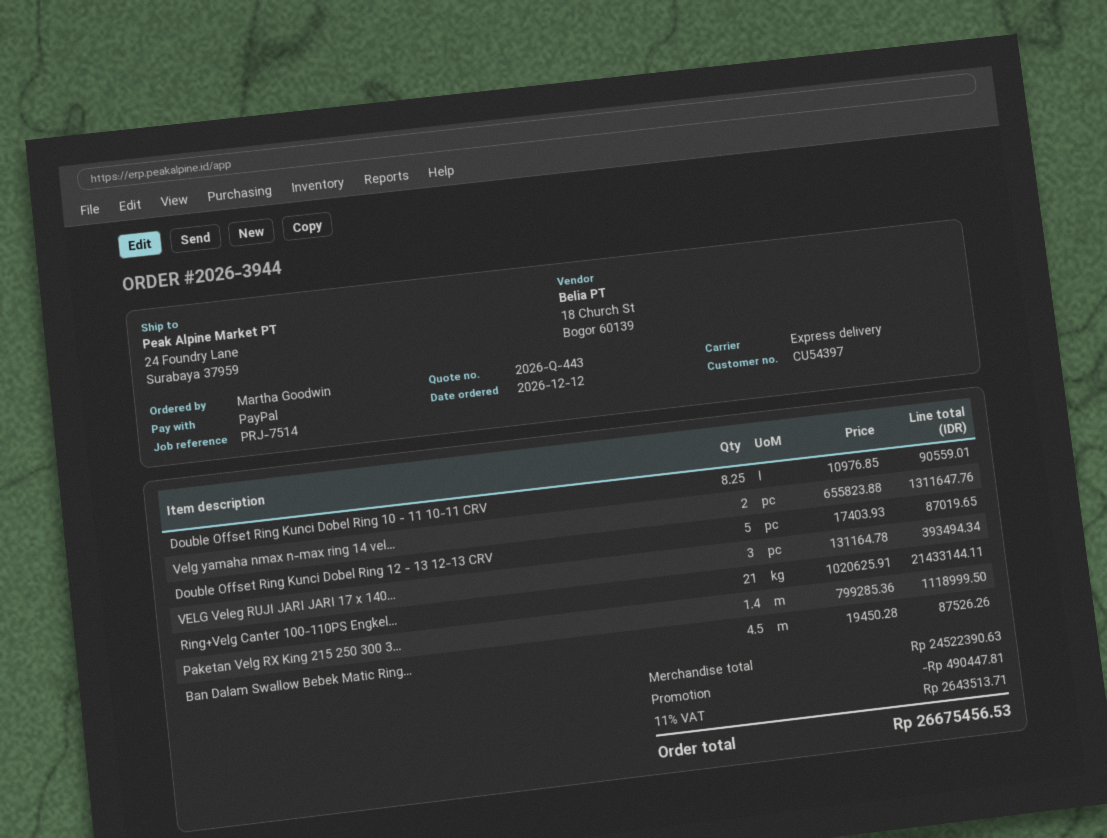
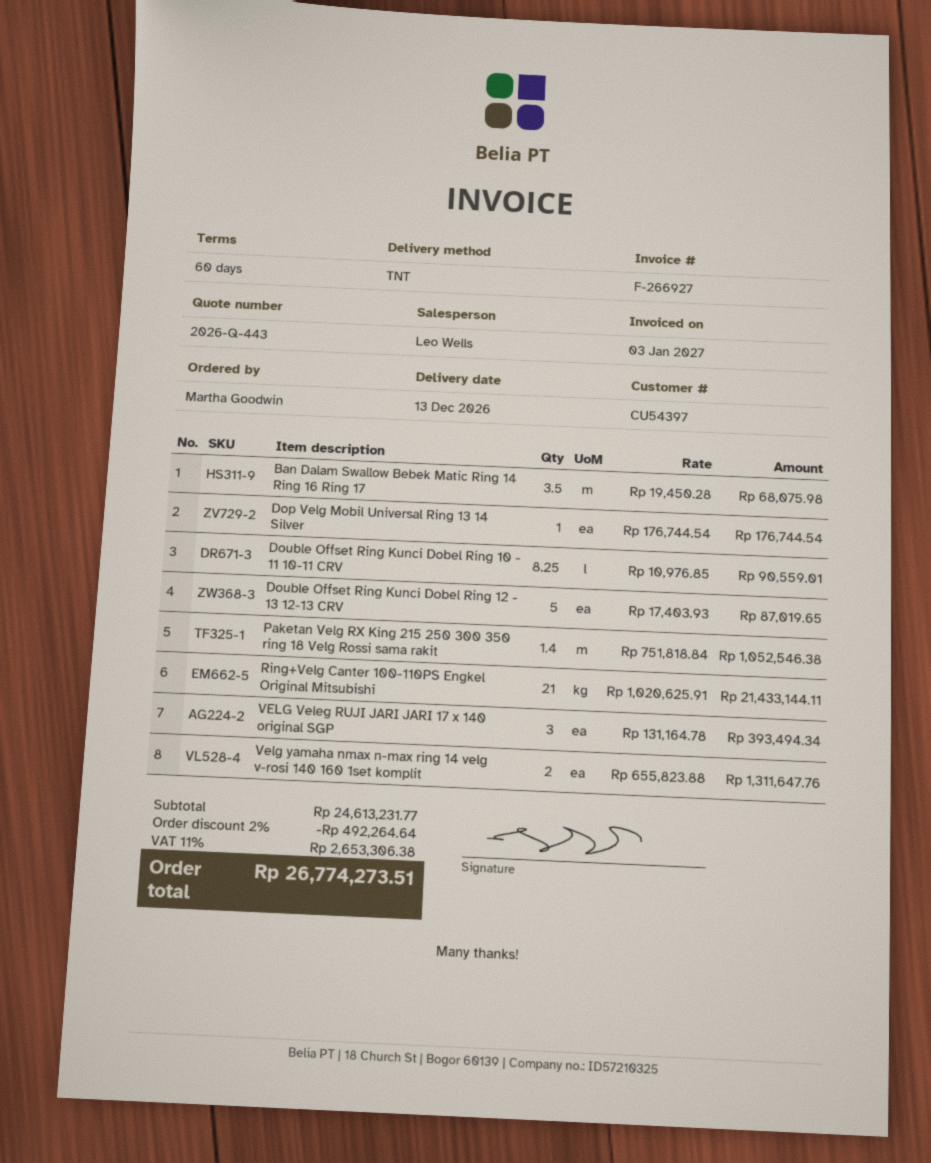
shipping method: express -> TNT
Paketan Velg RX King 215 250 300 3...: 1.4 x 799285.36 = 1118999.50 -> 1.4 x 751818.84 = 1052546.38
Ban Dalam Swallow Bebek Matic Ring...: 4.5 x 19450.28 = 87526.26 -> 3.5 x 19450.28 = 68075.98
Dop Velg Mobil Universal Ring 13 14 Silver: none -> 1 x 176744.54 = 176744.54
subtotal: 24522390.63 -> 24613231.77
discount: 490447.81 -> 492264.64
tax: 11% = 2643513.71 -> 11% = 2653306.38
total: 26675456.53 -> 26774273.51

